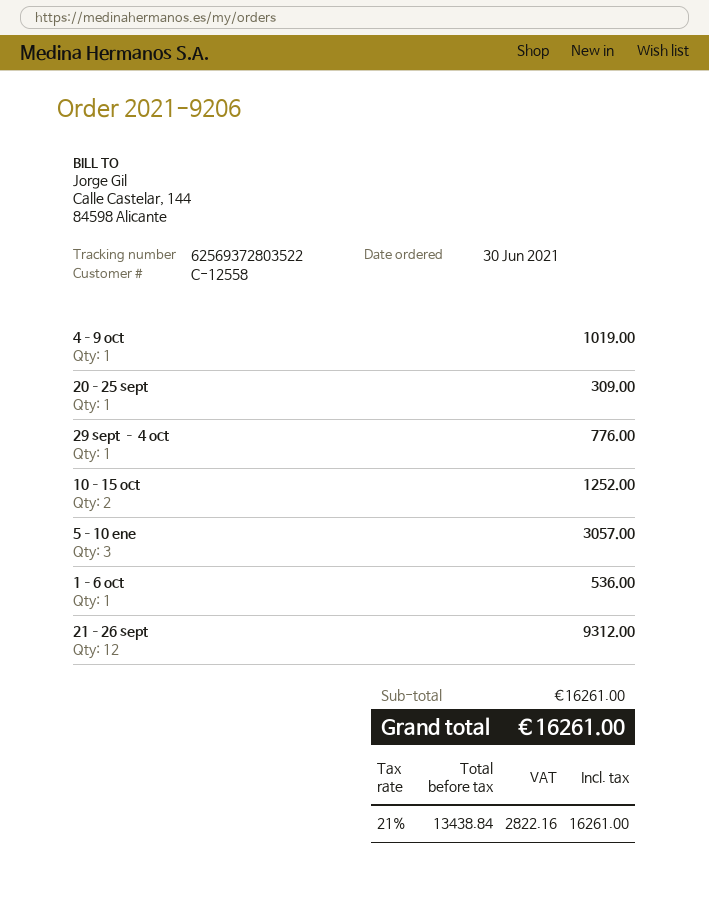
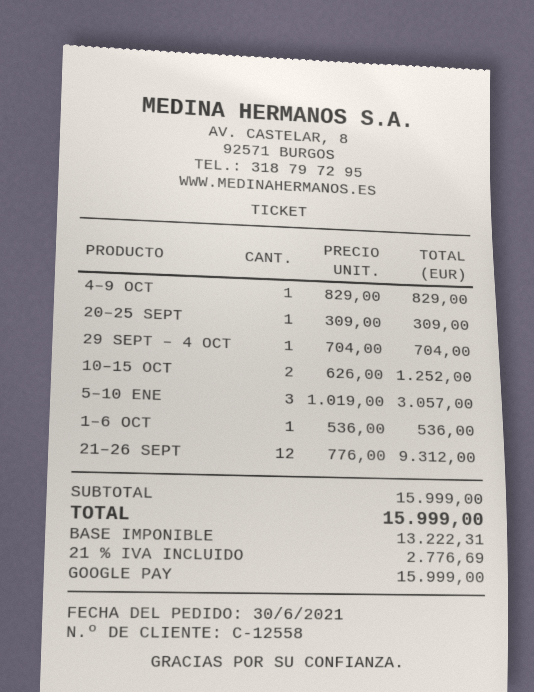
4–9 oct: 1 for 1019.00 -> 1 for 829.00
29 sept – 4 oct: 1 for 776.00 -> 1 for 704.00
subtotal: 16261.00 -> 15999.00
net: 13438.84 -> 13222.31
tax: 21% = 2822.16 -> 21% = 2776.69
total: 16261.00 -> 15999.00

